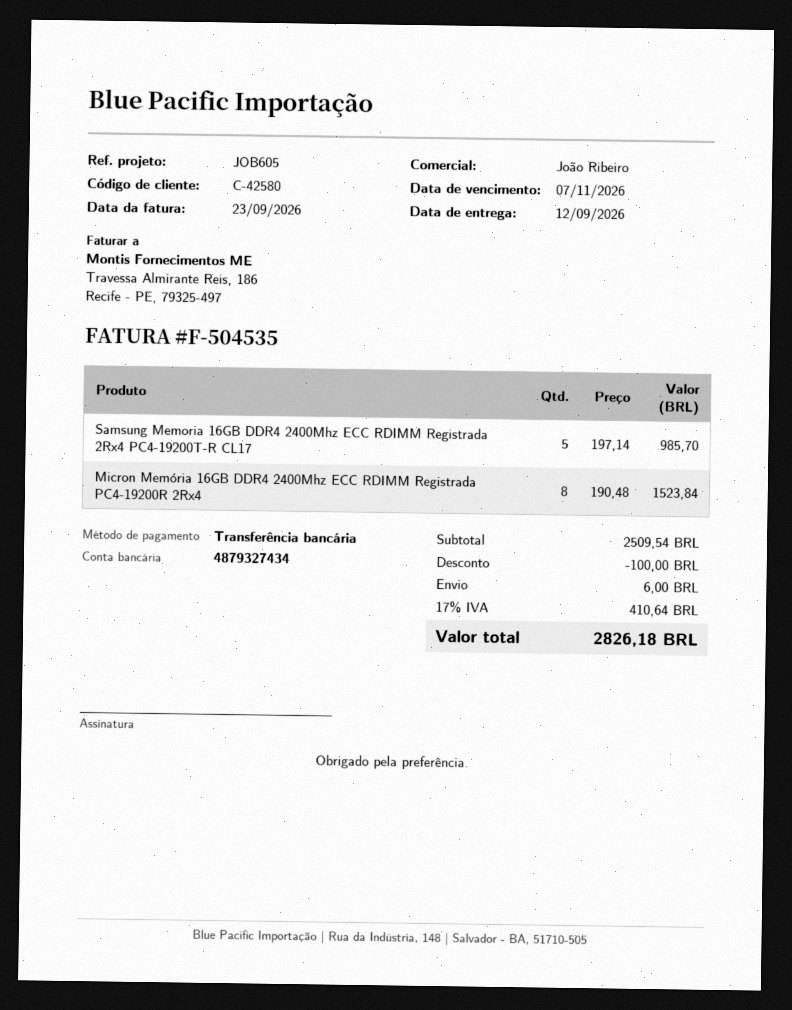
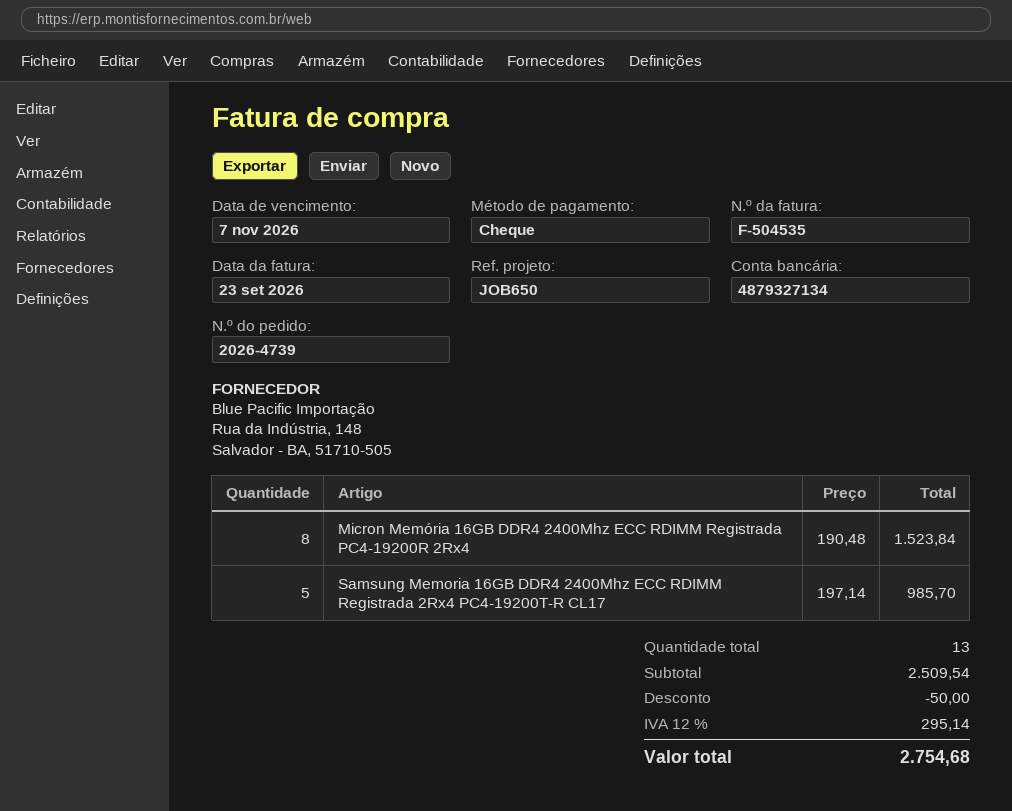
reference: JOB605 -> JOB650
payment method: bank transfer -> cheque
bank account: 4879327434 -> 4879327134
discount: 100.00 -> 50.00
shipping: 6.00 -> none
tax: 17% = 410.64 -> 12% = 295.14
total: 2826.18 -> 2754.68

